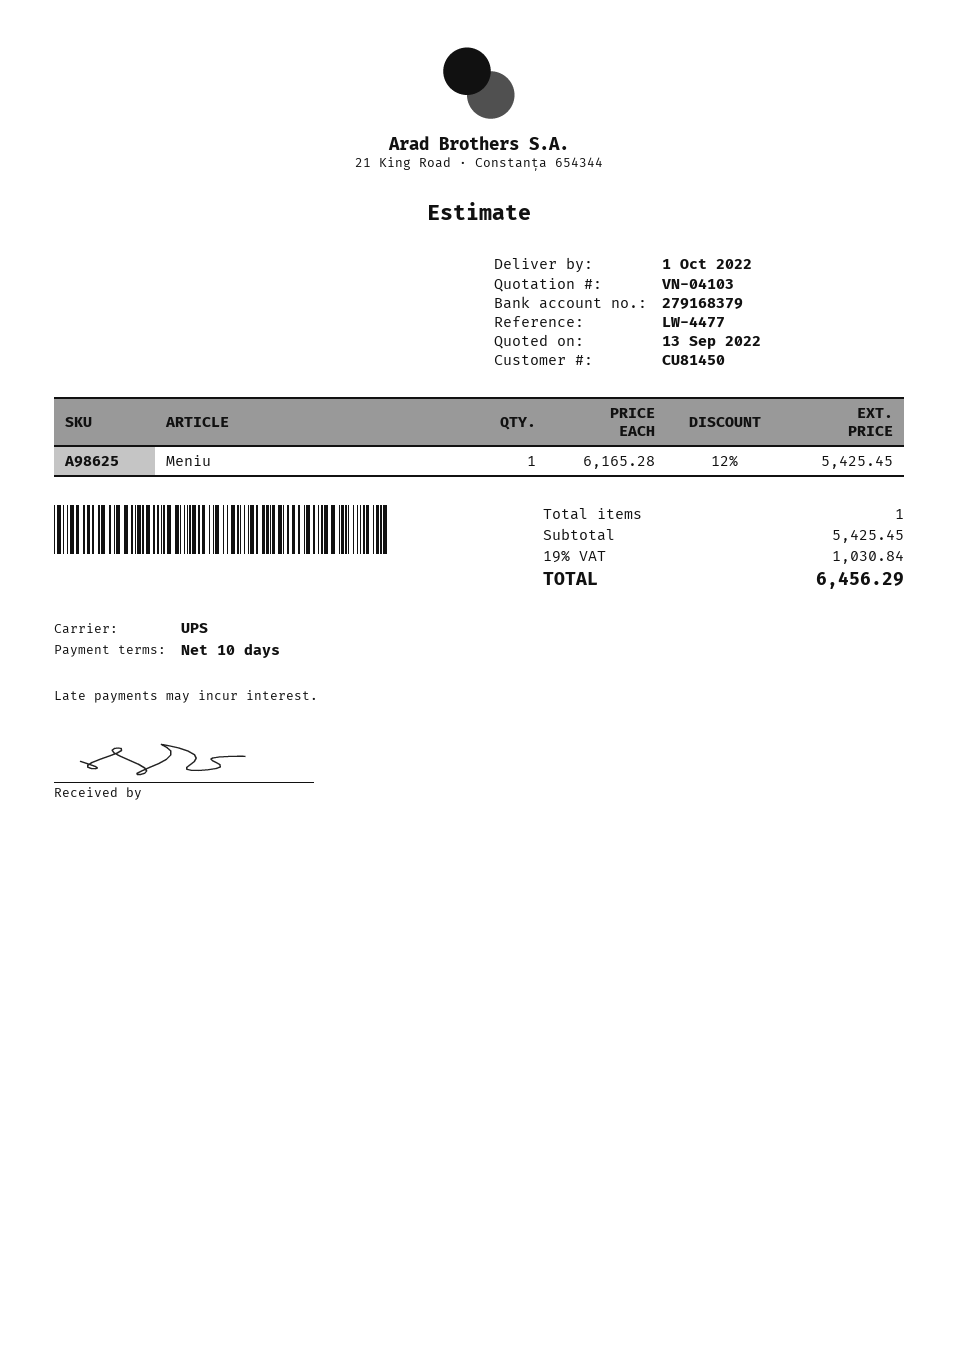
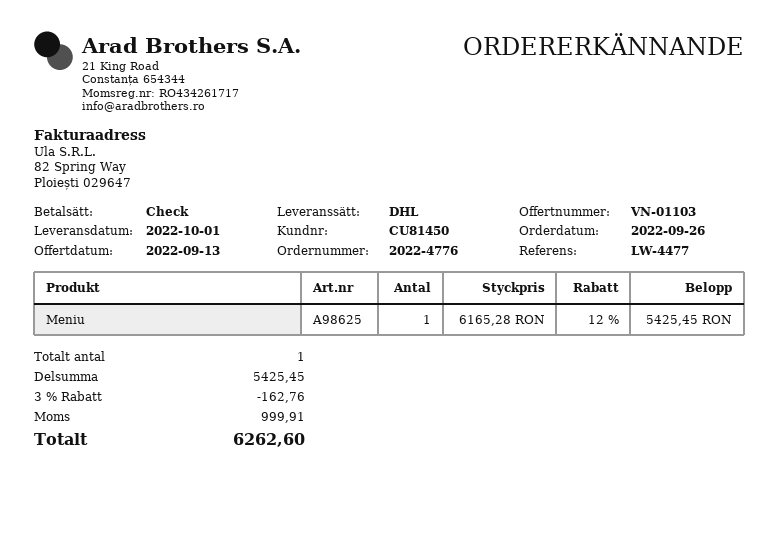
quote number: VN-04103 -> VN-01103
shipping method: UPS -> DHL
discount: none -> 3% = 162.76
tax: 1030.84 -> 999.91
total: 6456.29 -> 6262.60

